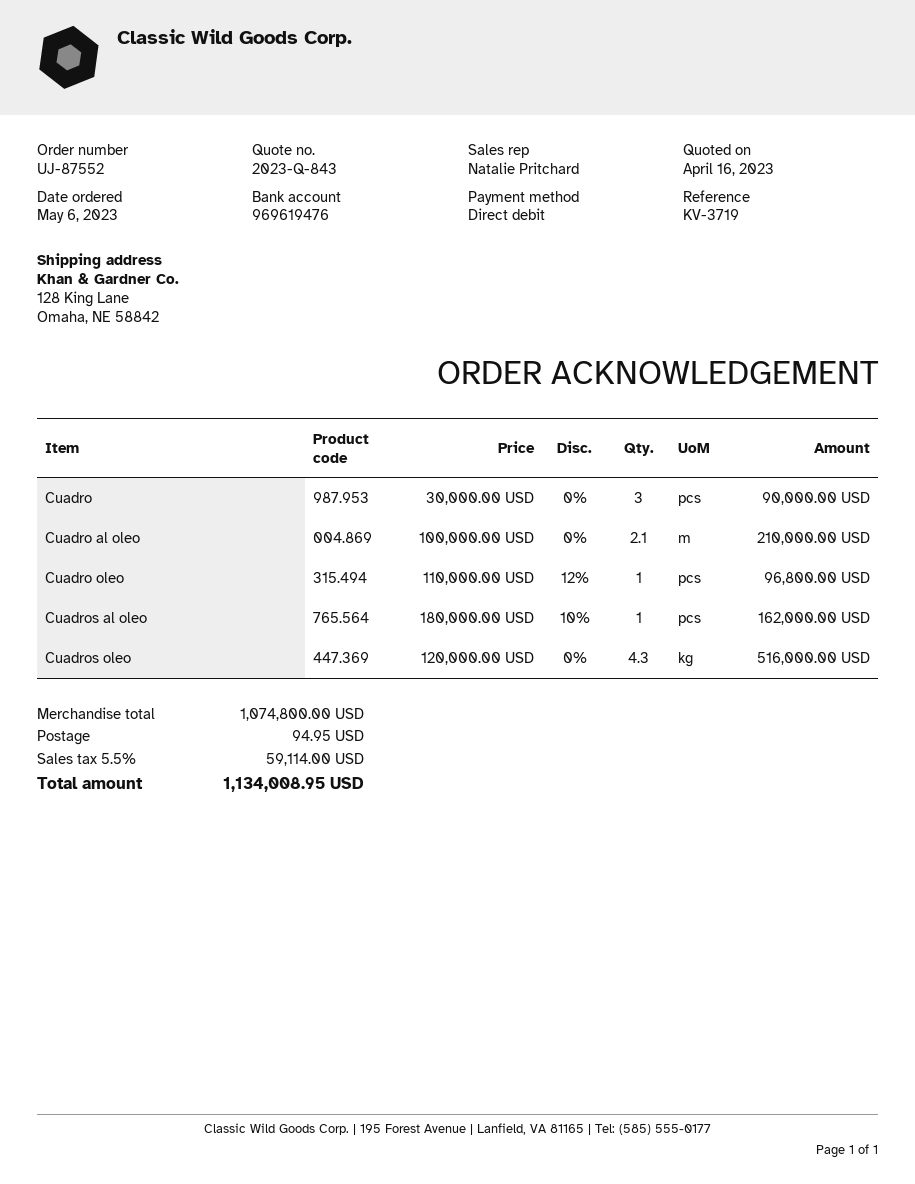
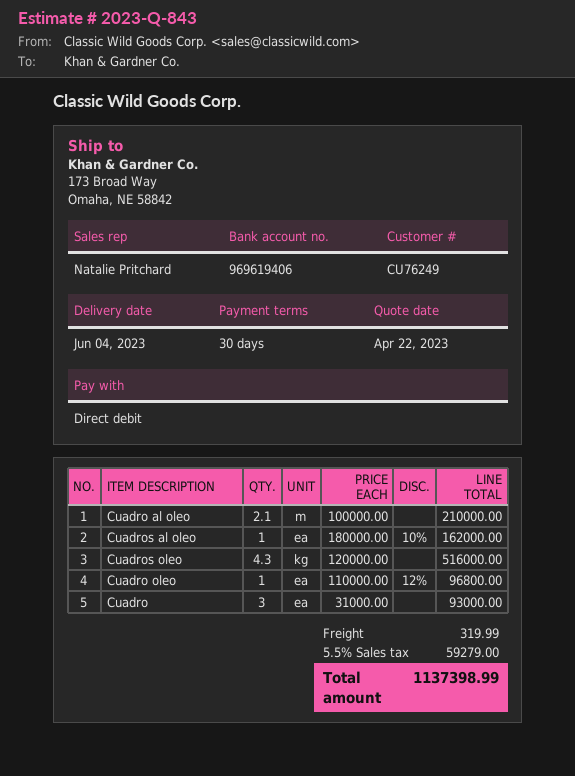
quote date: 2023-04-16 -> 2023-04-22
bank account: 969619476 -> 969619406
ship to: 128 King Lane, Omaha, NE 58842 -> 173 Broad Way, Omaha, NE 58842
Cuadro: 3 x 30000.00 = 90000.00 -> 3 x 31000.00 = 93000.00
shipping: 94.95 -> 319.99
tax: 5.5% = 59114.00 -> 5.5% = 59279.00
total: 1134008.95 -> 1137398.99

